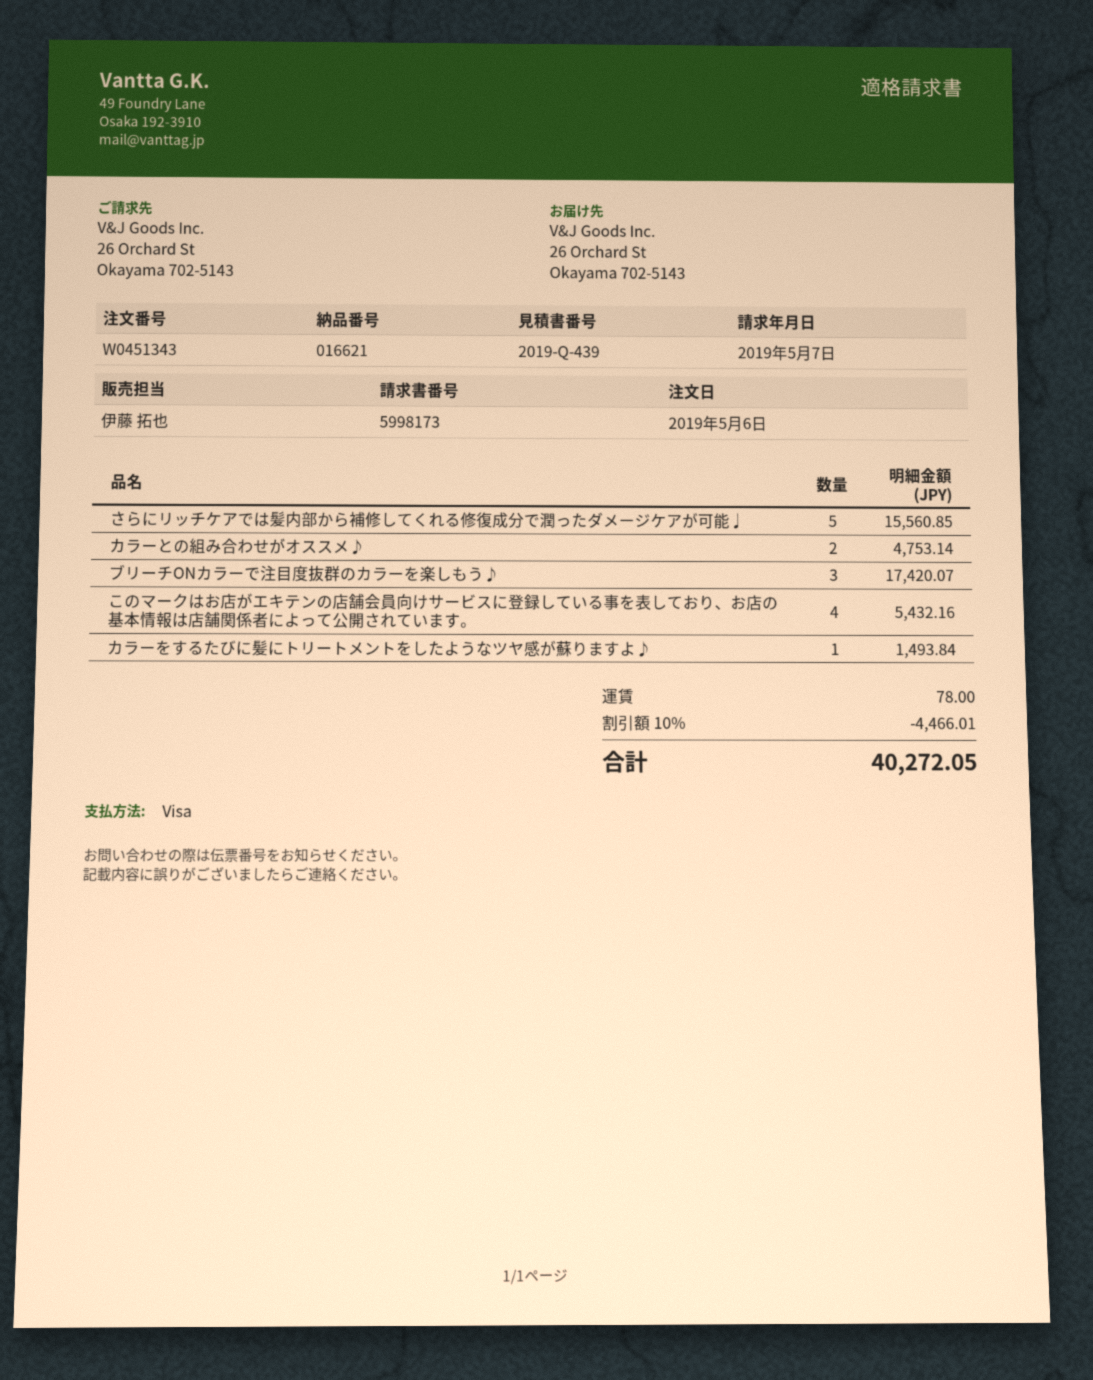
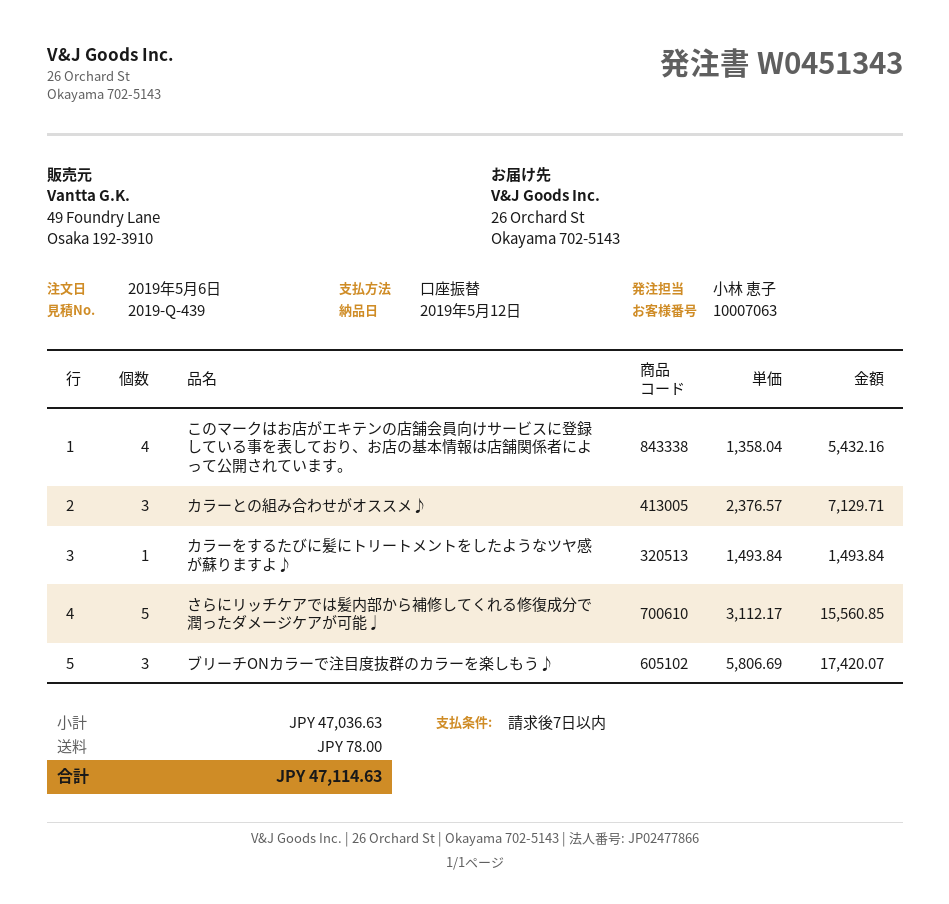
payment method: Visa -> direct debit
カラーとの組み合わせがオススメ♪: 2 for 4753.14 -> 3 for 7129.71
discount: 10% = 4466.01 -> none
total: 40272.05 -> 47114.63

